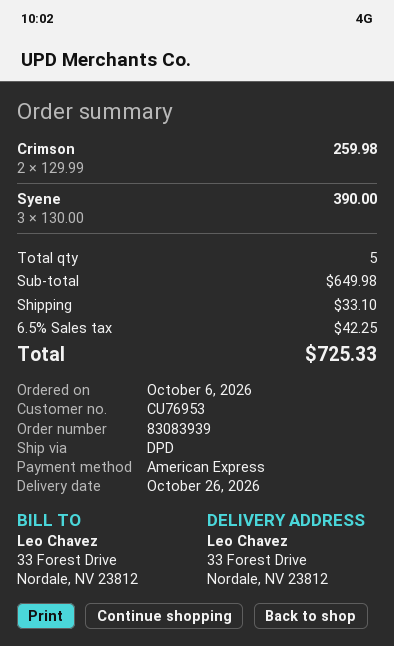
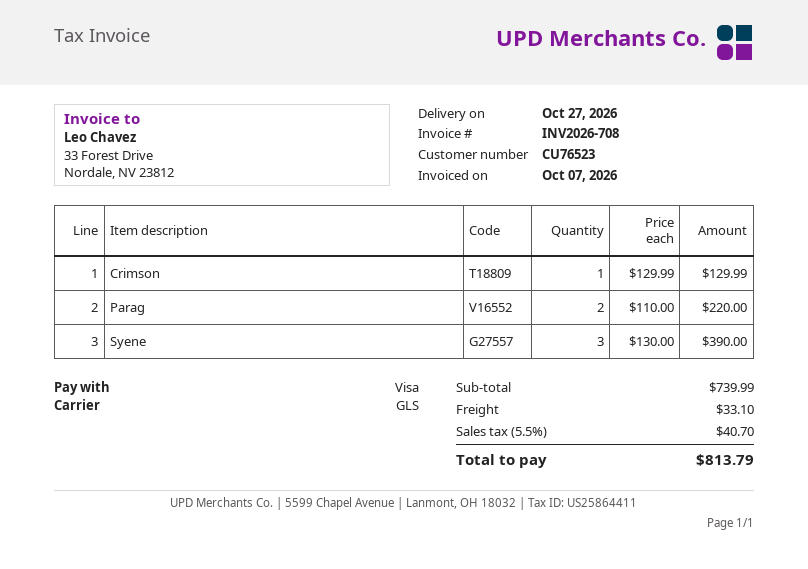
delivery date: 2026-10-26 -> 2026-10-27
customer number: CU76953 -> CU76523
payment method: American Express -> Visa
shipping method: DPD -> GLS
Crimson: 2 x 129.99 = 259.98 -> 1 x 129.99 = 129.99
Parag: none -> 2 x 110.00 = 220.00
subtotal: 649.98 -> 739.99
tax: 6.5% = 42.25 -> 5.5% = 40.70
total: 725.33 -> 813.79

